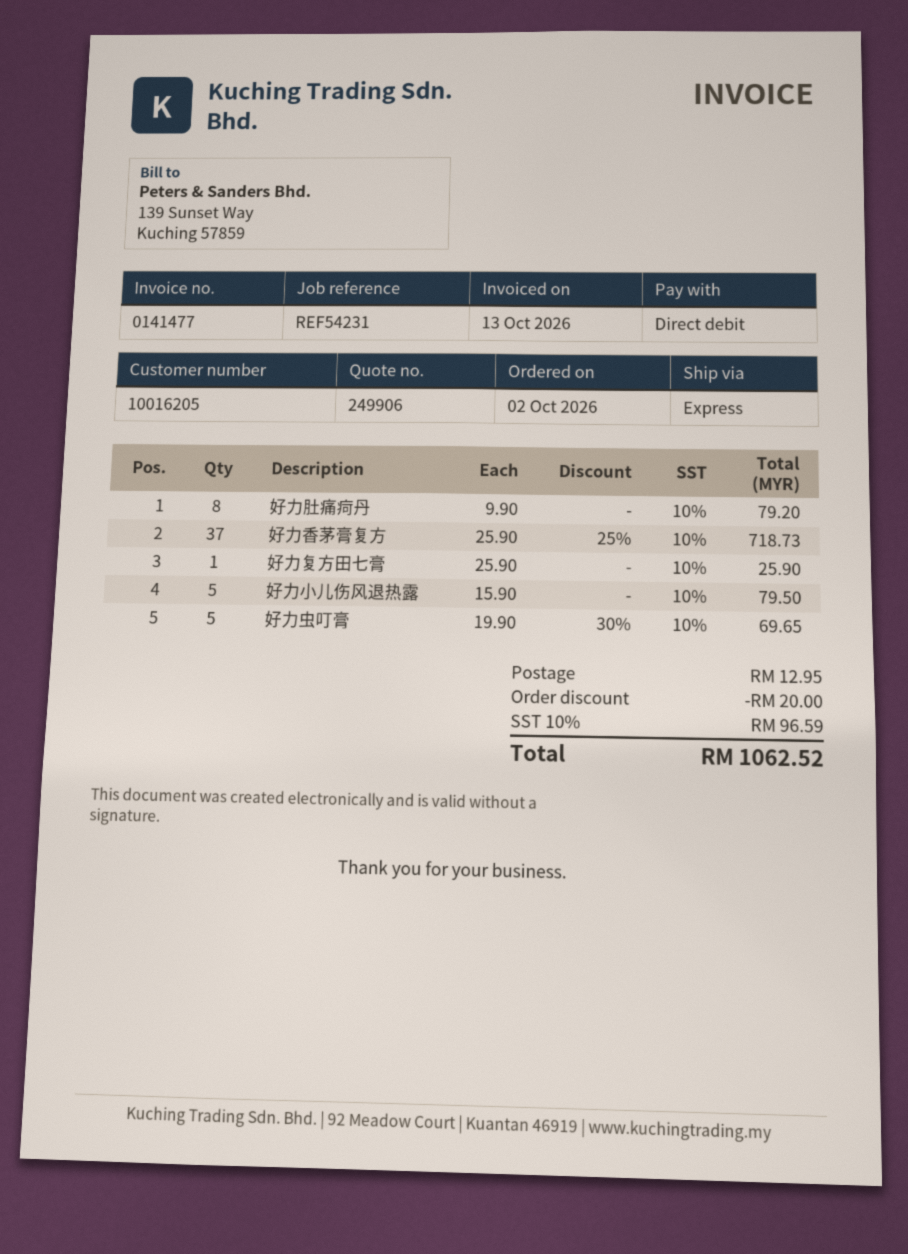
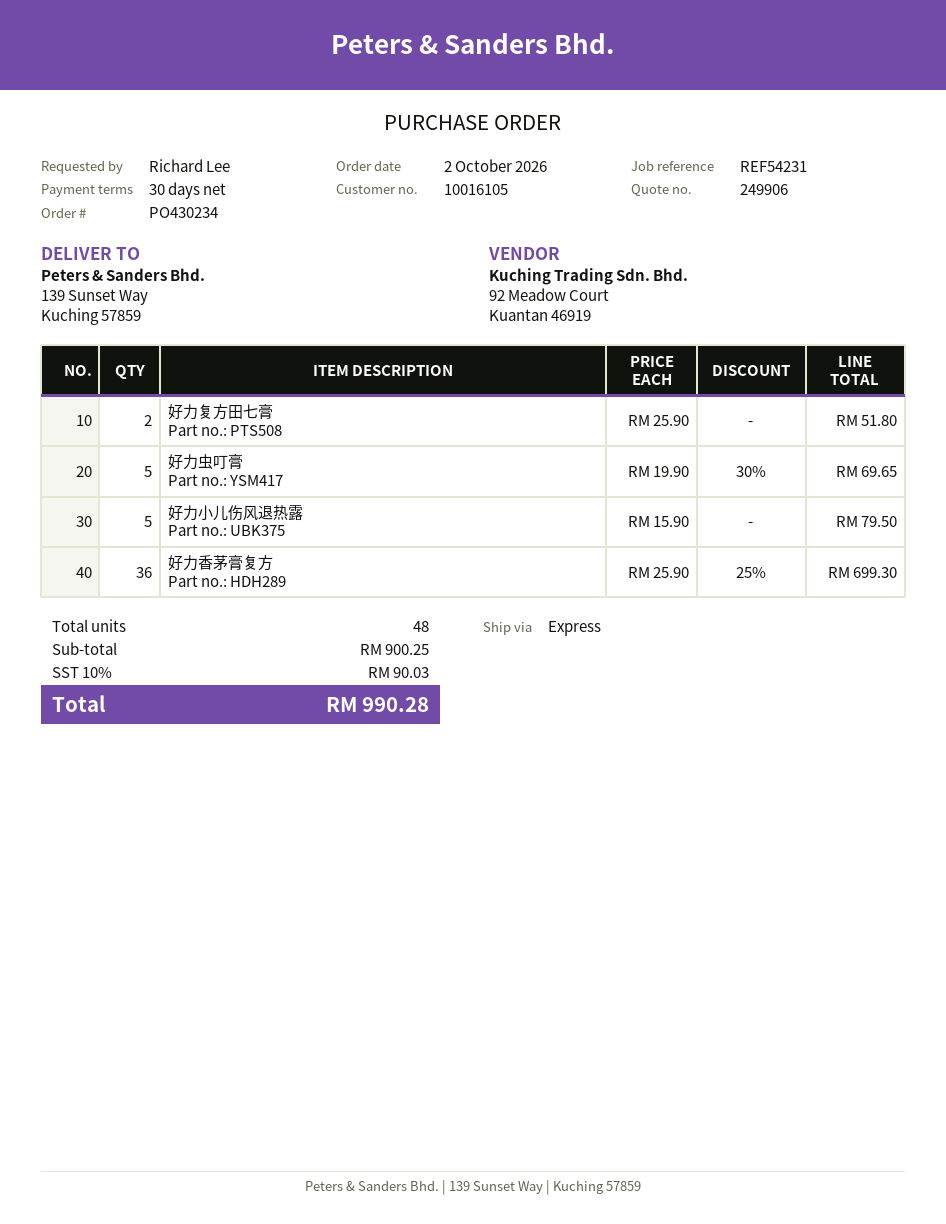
customer number: 10016205 -> 10016105
好力肚痛疴丹: 8 x 9.90 = 79.20 -> none
好力香茅膏复方: 37 x 25.90 - 25% = 718.73 -> 36 x 25.90 - 25% = 699.30
好力复方田七膏: 1 x 25.90 = 25.90 -> 2 x 25.90 = 51.80
discount: 20.00 -> none
shipping: 12.95 -> none
tax: 10% = 96.59 -> 10% = 90.03
total: 1062.52 -> 990.28

